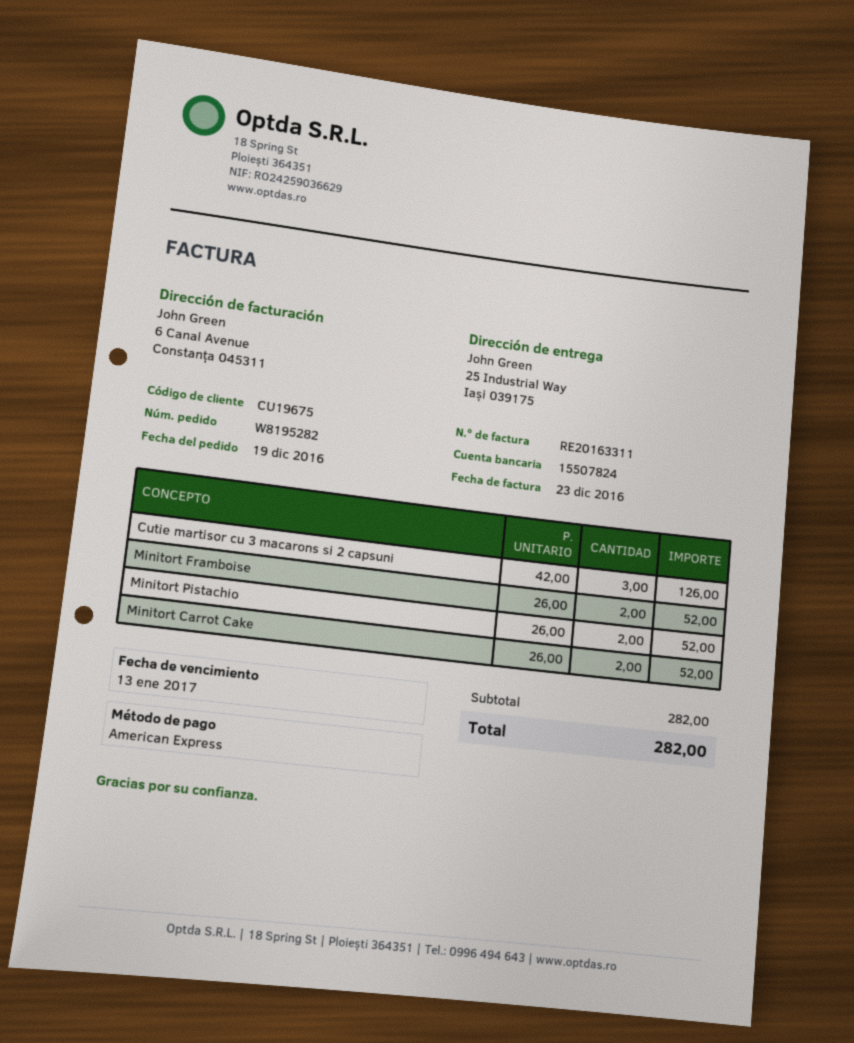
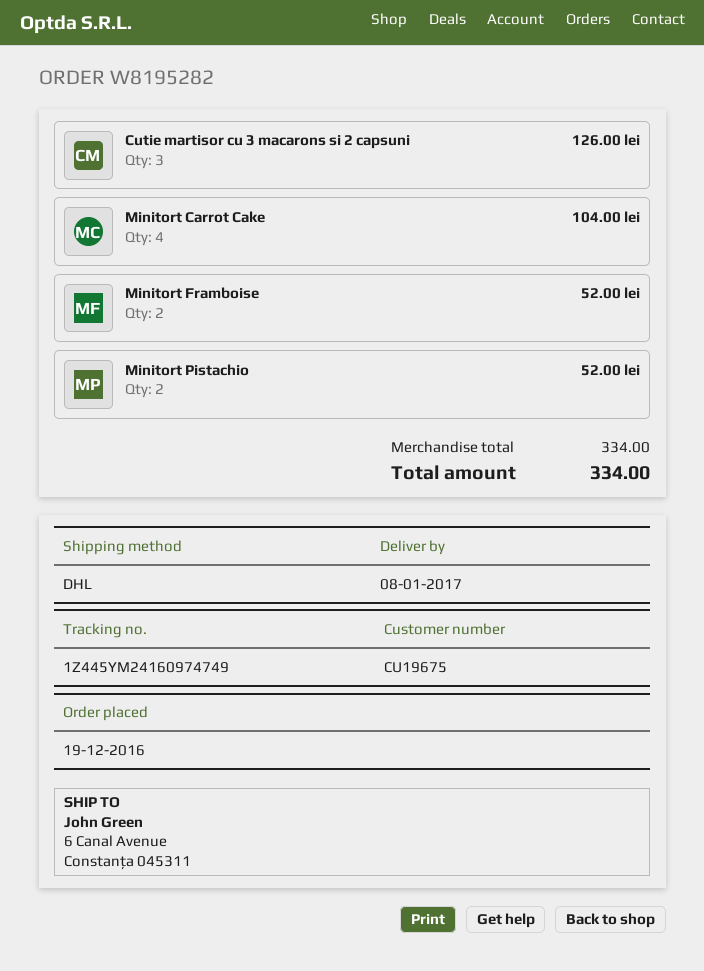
ship to: 25 Industrial Way, Iași 039175 -> 6 Canal Avenue, Constanța 045311
Minitort Carrot Cake: 2 for 52.00 -> 4 for 104.00
subtotal: 282.00 -> 334.00
total: 282.00 -> 334.00

